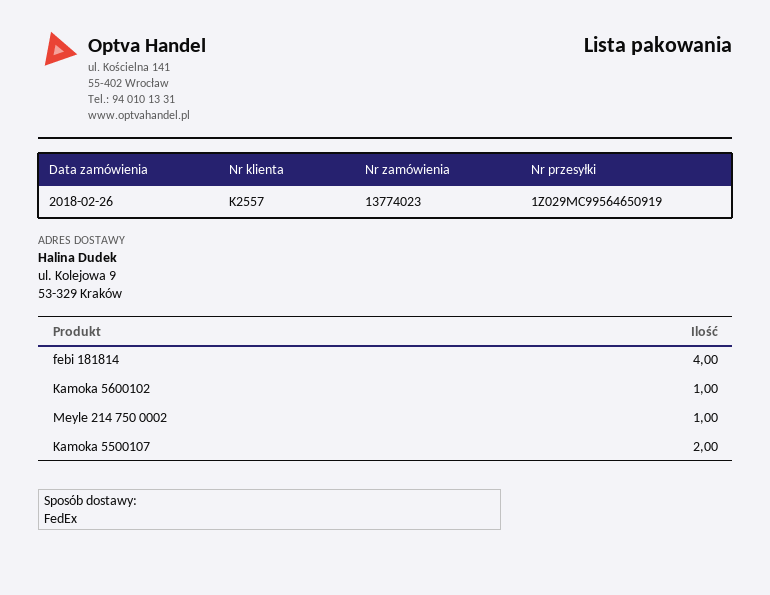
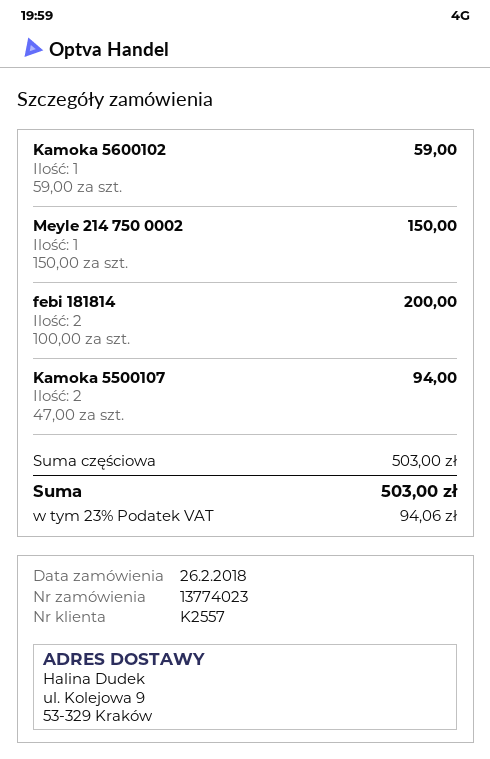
febi 181814: 4 -> 2

